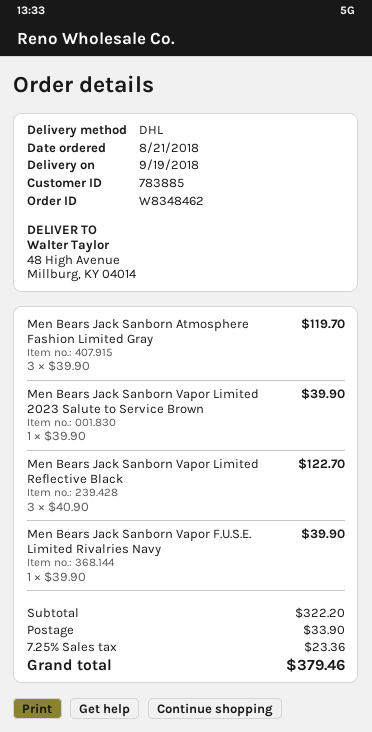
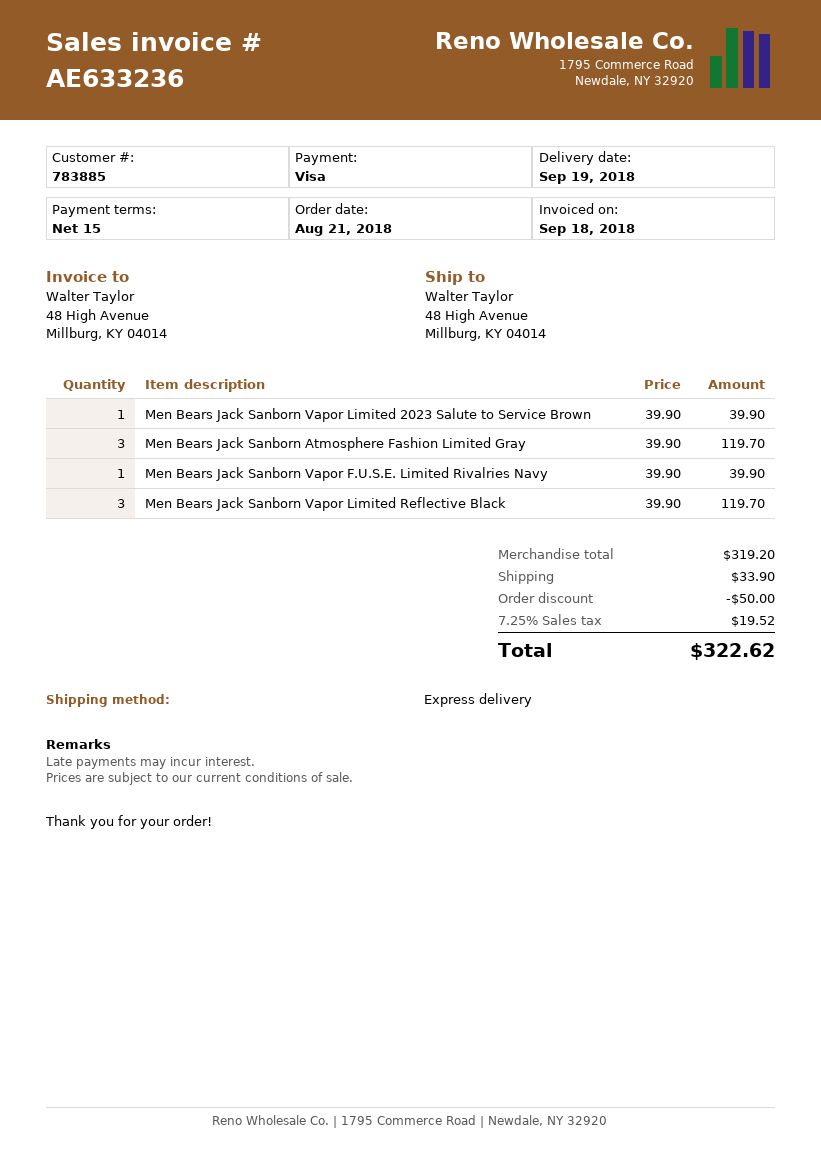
shipping method: DHL -> express
Men Bears Jack Sanborn Vapor Limited Reflective Black: 3 x 40.90 = 122.70 -> 3 x 39.90 = 119.70
subtotal: 322.20 -> 319.20
discount: none -> 50.00
tax: 7.25% = 23.36 -> 7.25% = 19.52
total: 379.46 -> 322.62

